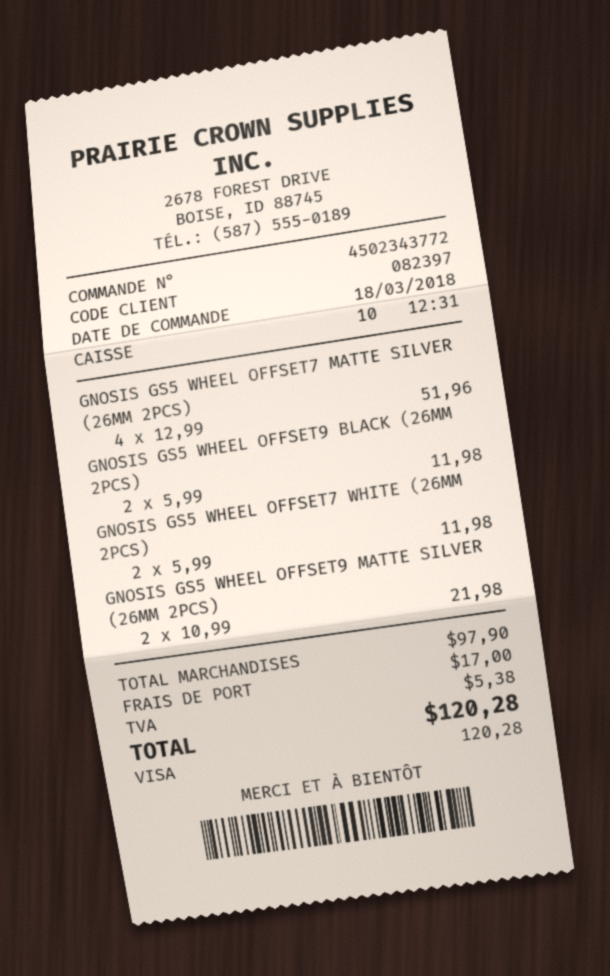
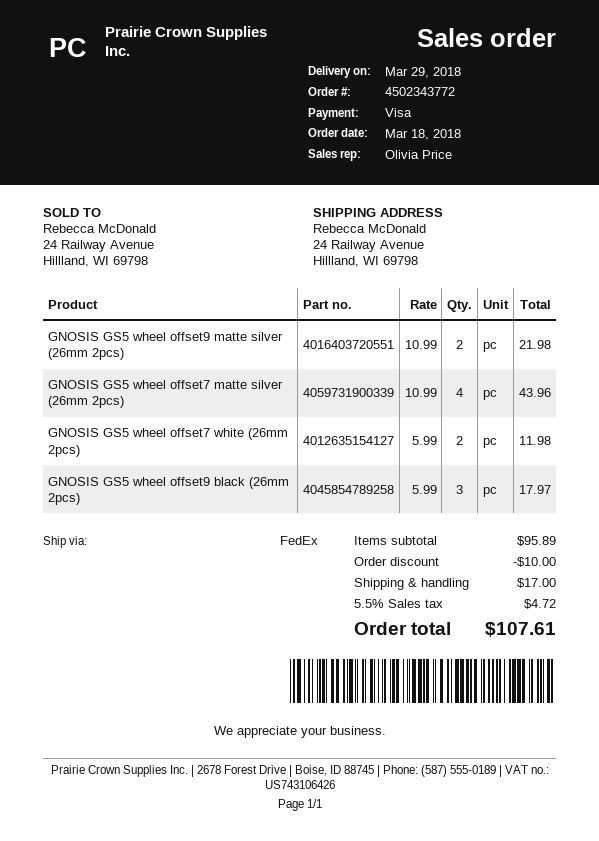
GNOSIS GS5 WHEEL OFFSET7 MATTE SILVER (26MM 2PCS): 4 x 12.99 = 51.96 -> 4 x 10.99 = 43.96
GNOSIS GS5 WHEEL OFFSET9 BLACK (26MM 2PCS): 2 x 5.99 = 11.98 -> 3 x 5.99 = 17.97
subtotal: 97.90 -> 95.89
discount: none -> 10.00
tax: 5.38 -> 4.72
total: 120.28 -> 107.61

